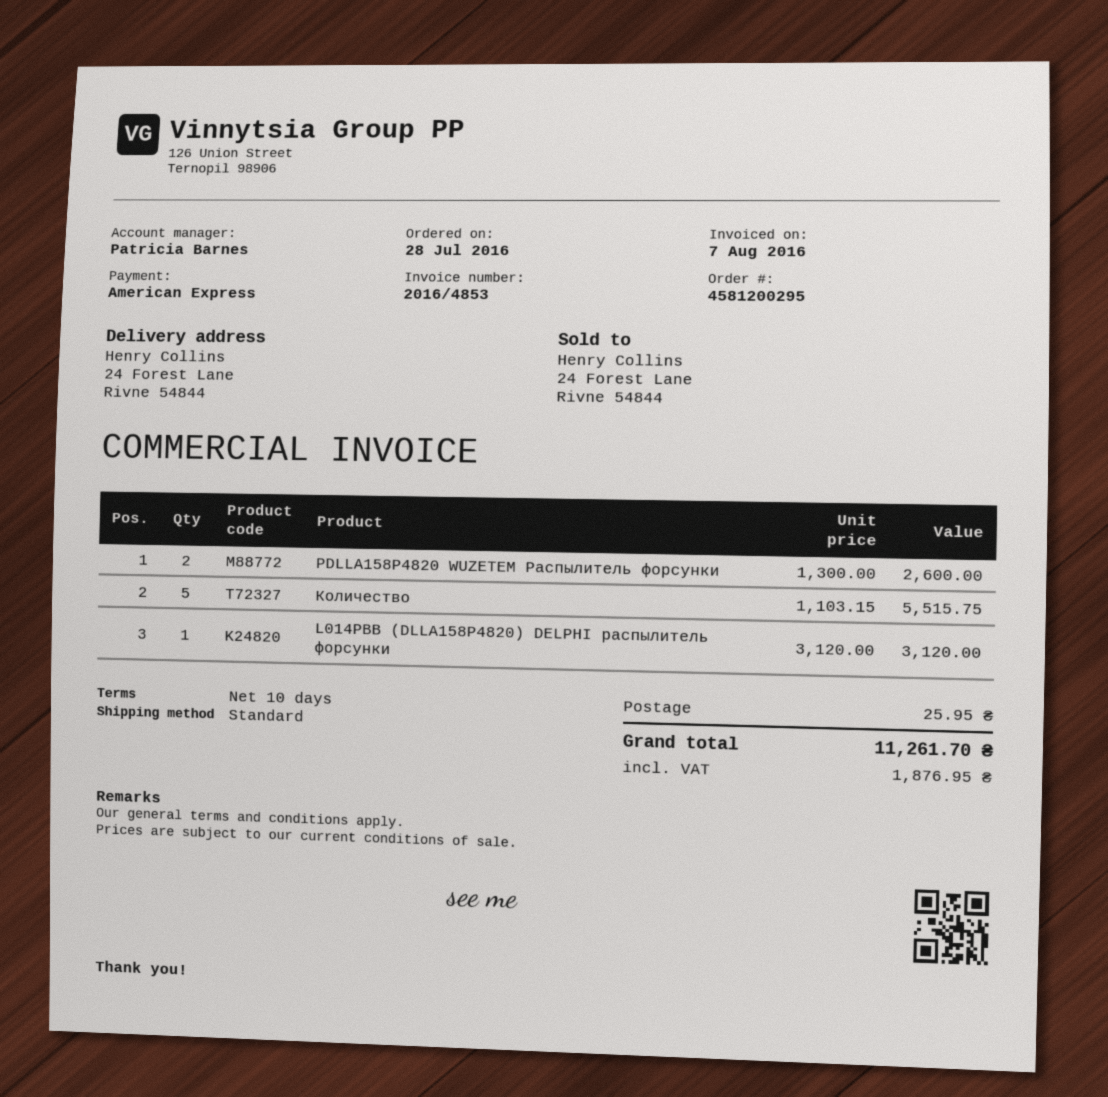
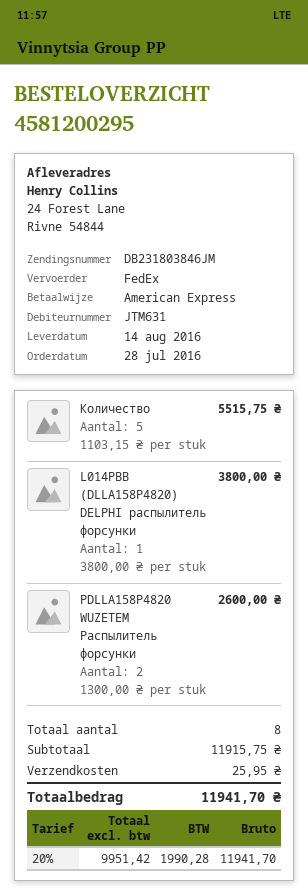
shipping method: standard -> FedEx
L014PBB (DLLA158P4820) DELPHI распылитель форсунки: 1 x 3120.00 = 3120.00 -> 1 x 3800.00 = 3800.00
tax: 1876.95 -> 1990.28
total: 11261.70 -> 11941.70

